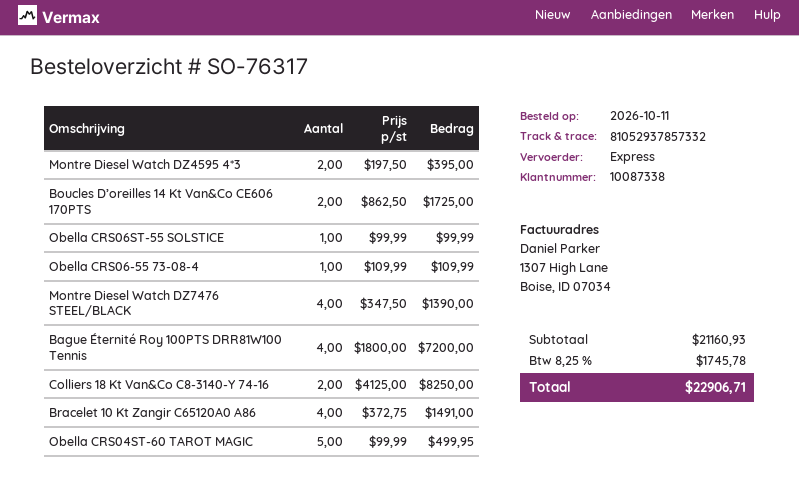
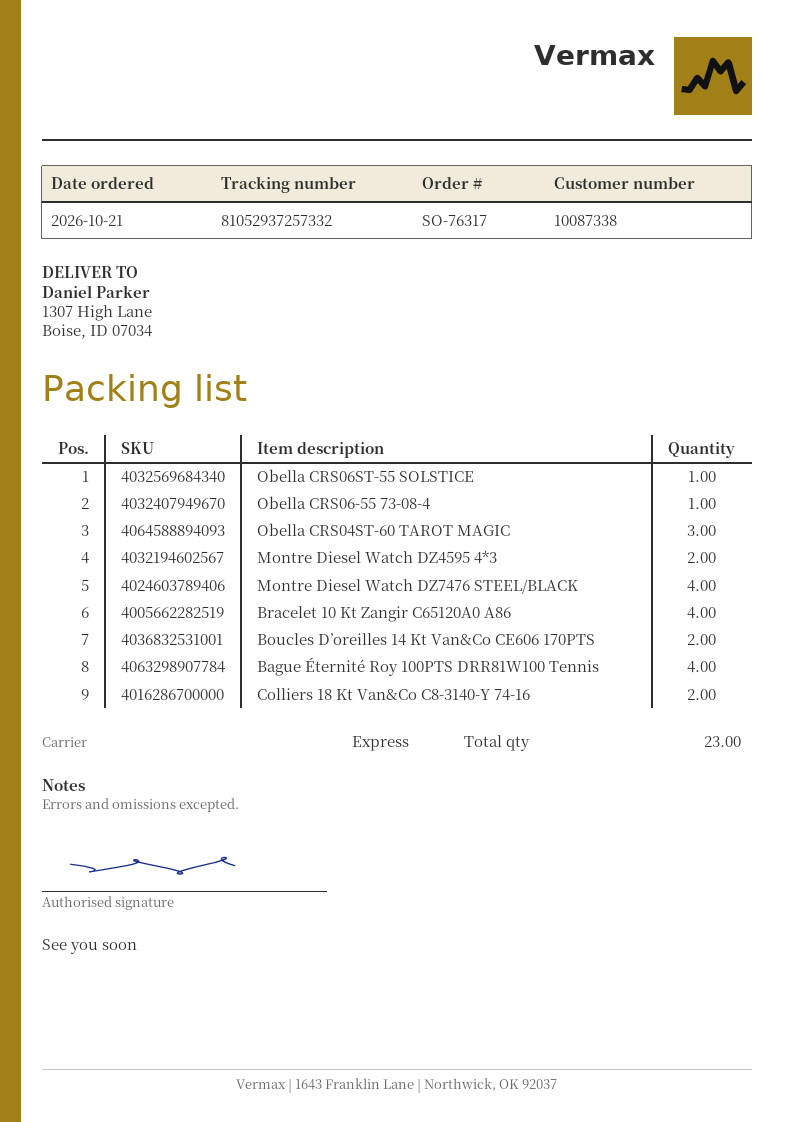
order date: 2026-10-11 -> 2026-10-21
tracking number: 81052937857332 -> 81052937257332
Obella CRS04ST-60 TAROT MAGIC: 5 -> 3

